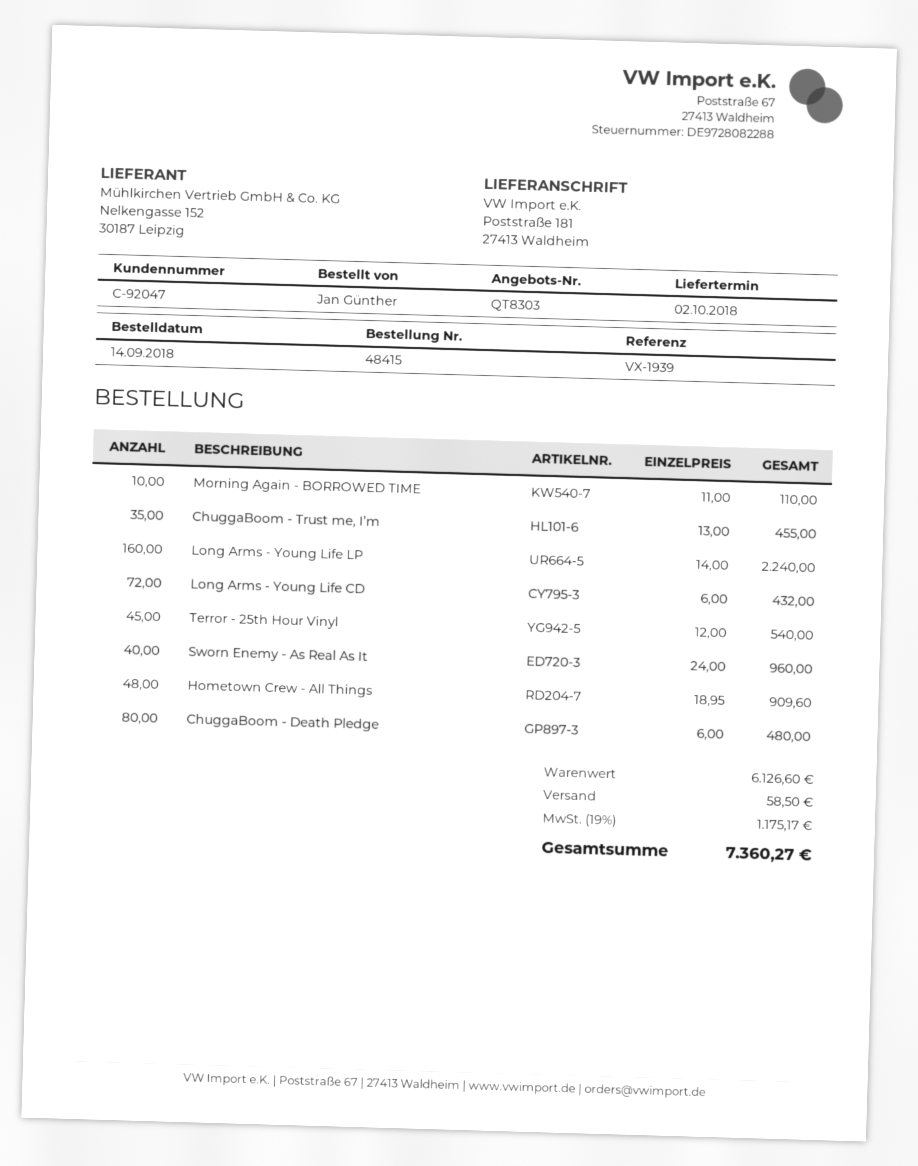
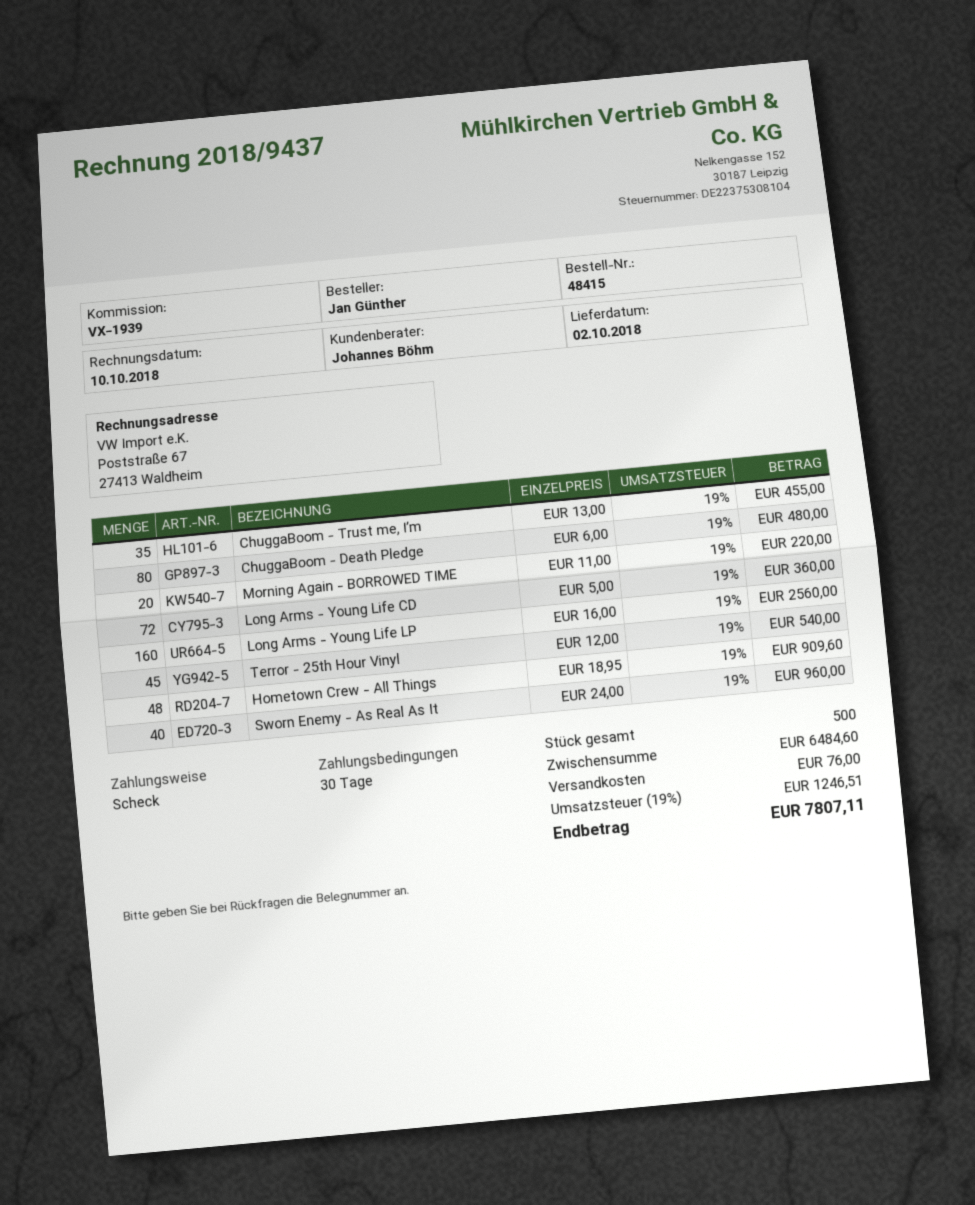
Morning Again - BORROWED TIME: 10 x 11.00 = 110.00 -> 20 x 11.00 = 220.00
Long Arms - Young Life LP: 160 x 14.00 = 2240.00 -> 160 x 16.00 = 2560.00
Long Arms - Young Life CD: 72 x 6.00 = 432.00 -> 72 x 5.00 = 360.00
subtotal: 6126.60 -> 6484.60
shipping: 58.50 -> 76.00
tax: 19% = 1175.17 -> 19% = 1246.51
total: 7360.27 -> 7807.11

